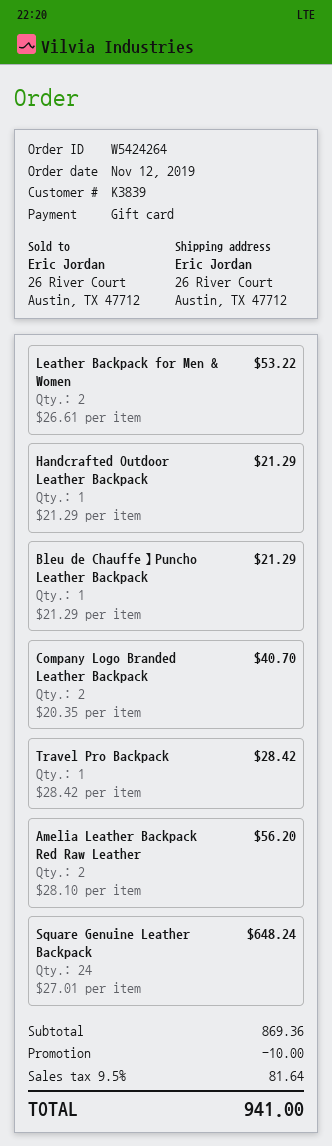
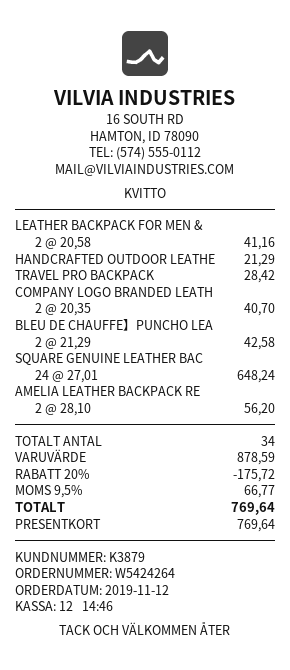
customer number: K3839 -> K3879
Leather Backpack for Men & Women: 2 x 26.61 = 53.22 -> 2 x 20.58 = 41.16
Bleu de Chauffe】Puncho Leather Backpack: 1 x 21.29 = 21.29 -> 2 x 21.29 = 42.58
subtotal: 869.36 -> 878.59
discount: 10.00 -> 175.72
tax: 9.5% = 81.64 -> 9.5% = 66.77
total: 941.00 -> 769.64

